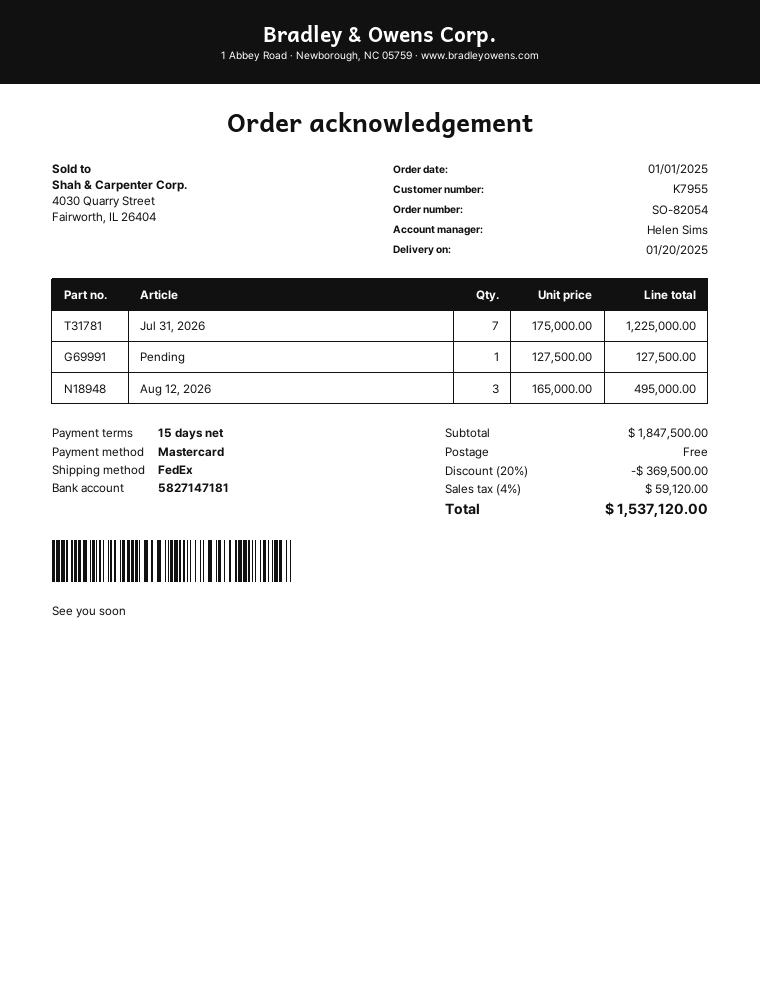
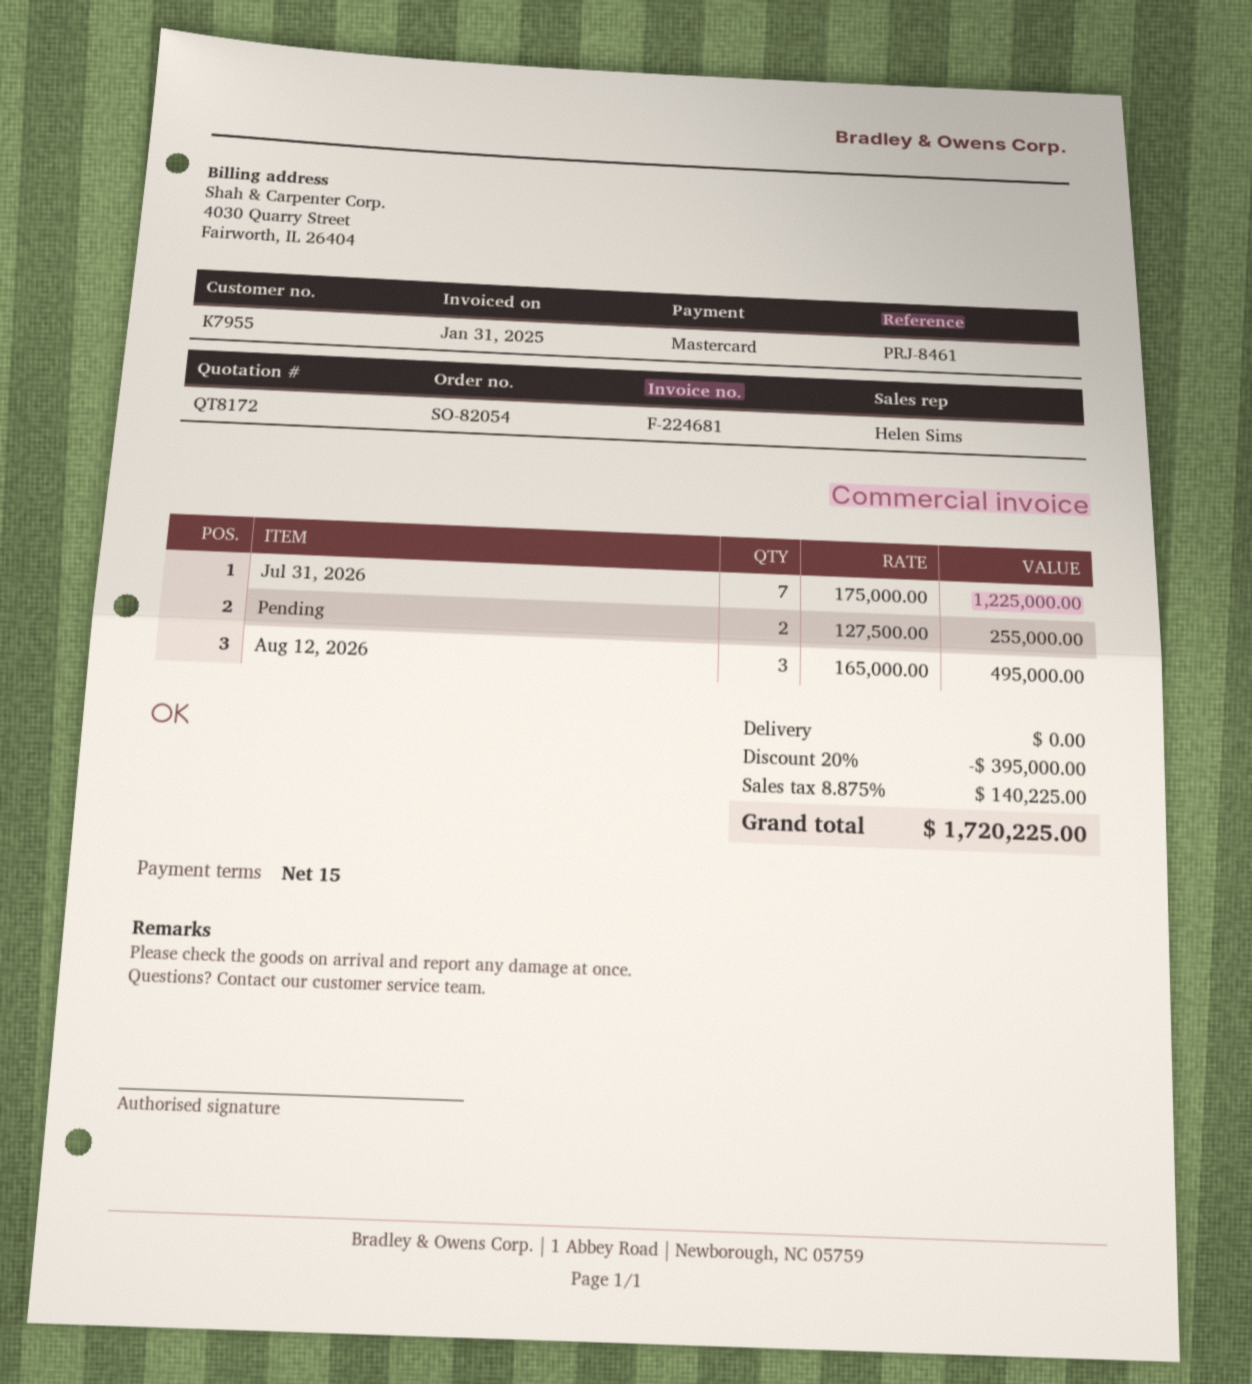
Pending: 1 x 127500.00 = 127500.00 -> 2 x 127500.00 = 255000.00
discount: 20% = 369500.00 -> 20% = 395000.00
tax: 4% = 59120.00 -> 8.875% = 140225.00
total: 1537120.00 -> 1720225.00

